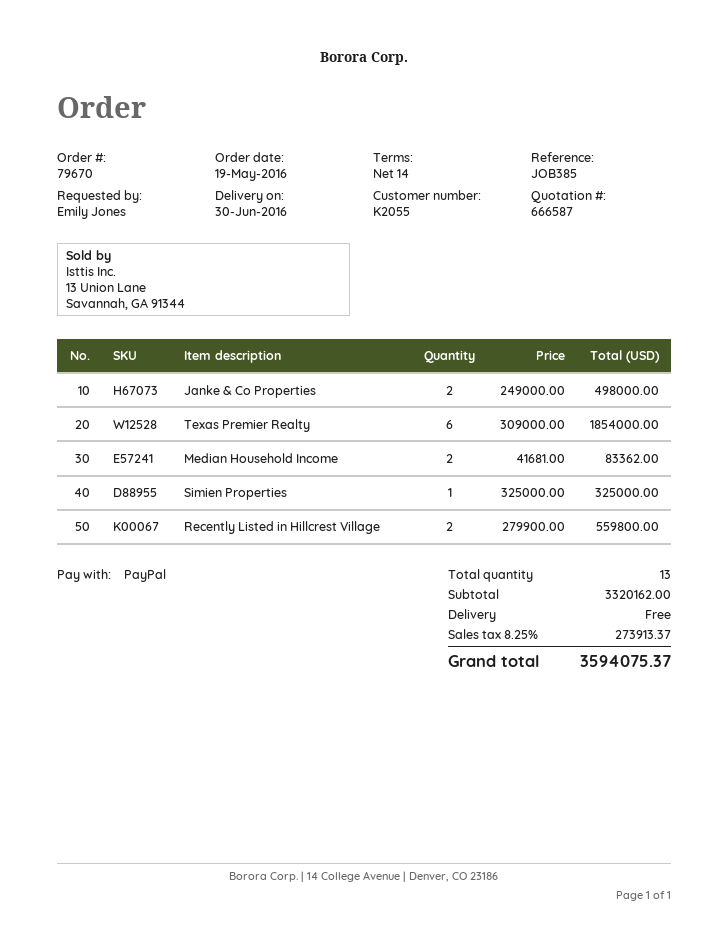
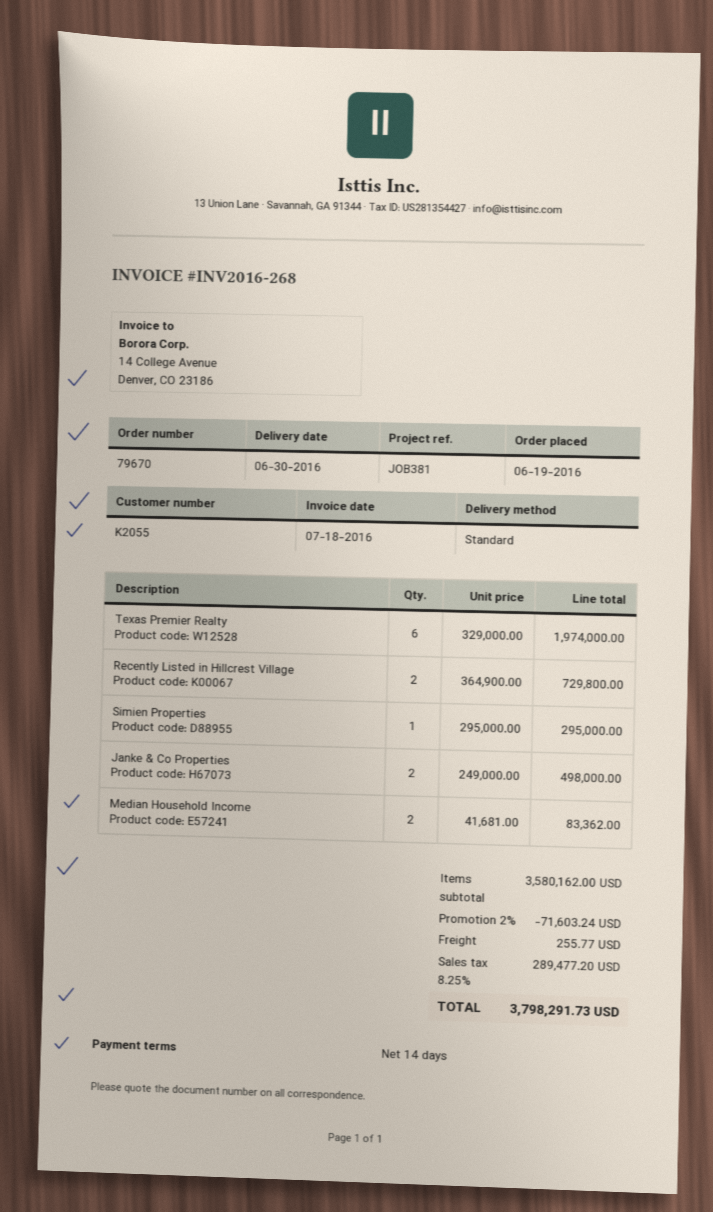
order date: 2016-05-19 -> 2016-06-19
reference: JOB385 -> JOB381
Texas Premier Realty: 6 x 309000.00 = 1854000.00 -> 6 x 329000.00 = 1974000.00
Simien Properties: 1 x 325000.00 = 325000.00 -> 1 x 295000.00 = 295000.00
Recently Listed in Hillcrest Village: 2 x 279900.00 = 559800.00 -> 2 x 364900.00 = 729800.00
subtotal: 3320162.00 -> 3580162.00
discount: none -> 2% = 71603.24
shipping: 0.00 -> 255.77
tax: 8.25% = 273913.37 -> 8.25% = 289477.20
total: 3594075.37 -> 3798291.73

